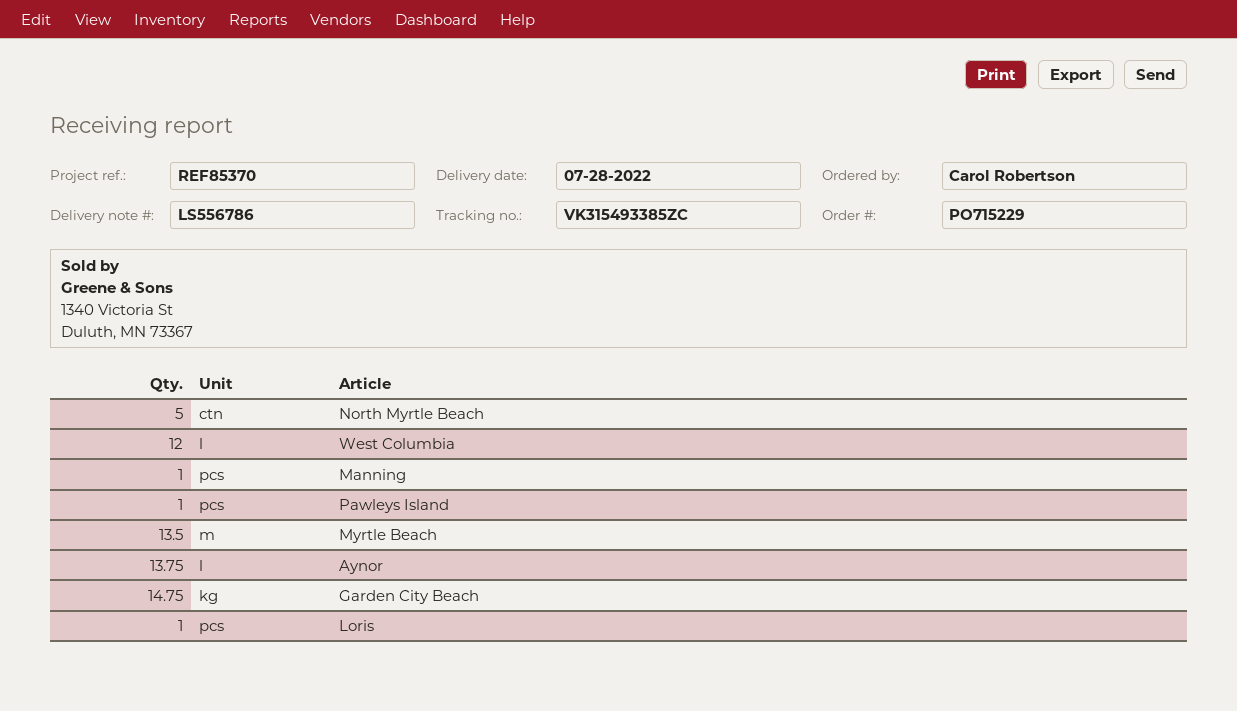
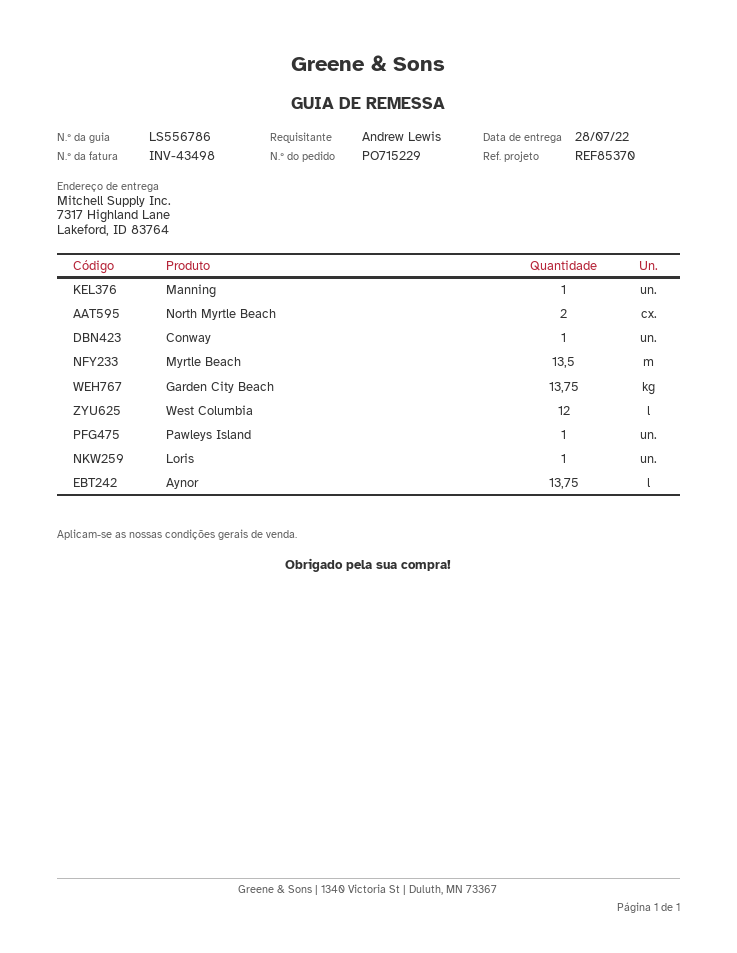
ordered by: Carol Robertson -> Andrew Lewis
North Myrtle Beach: 5 -> 2
Garden City Beach: 14.75 -> 13.75
Conway: none -> 1

